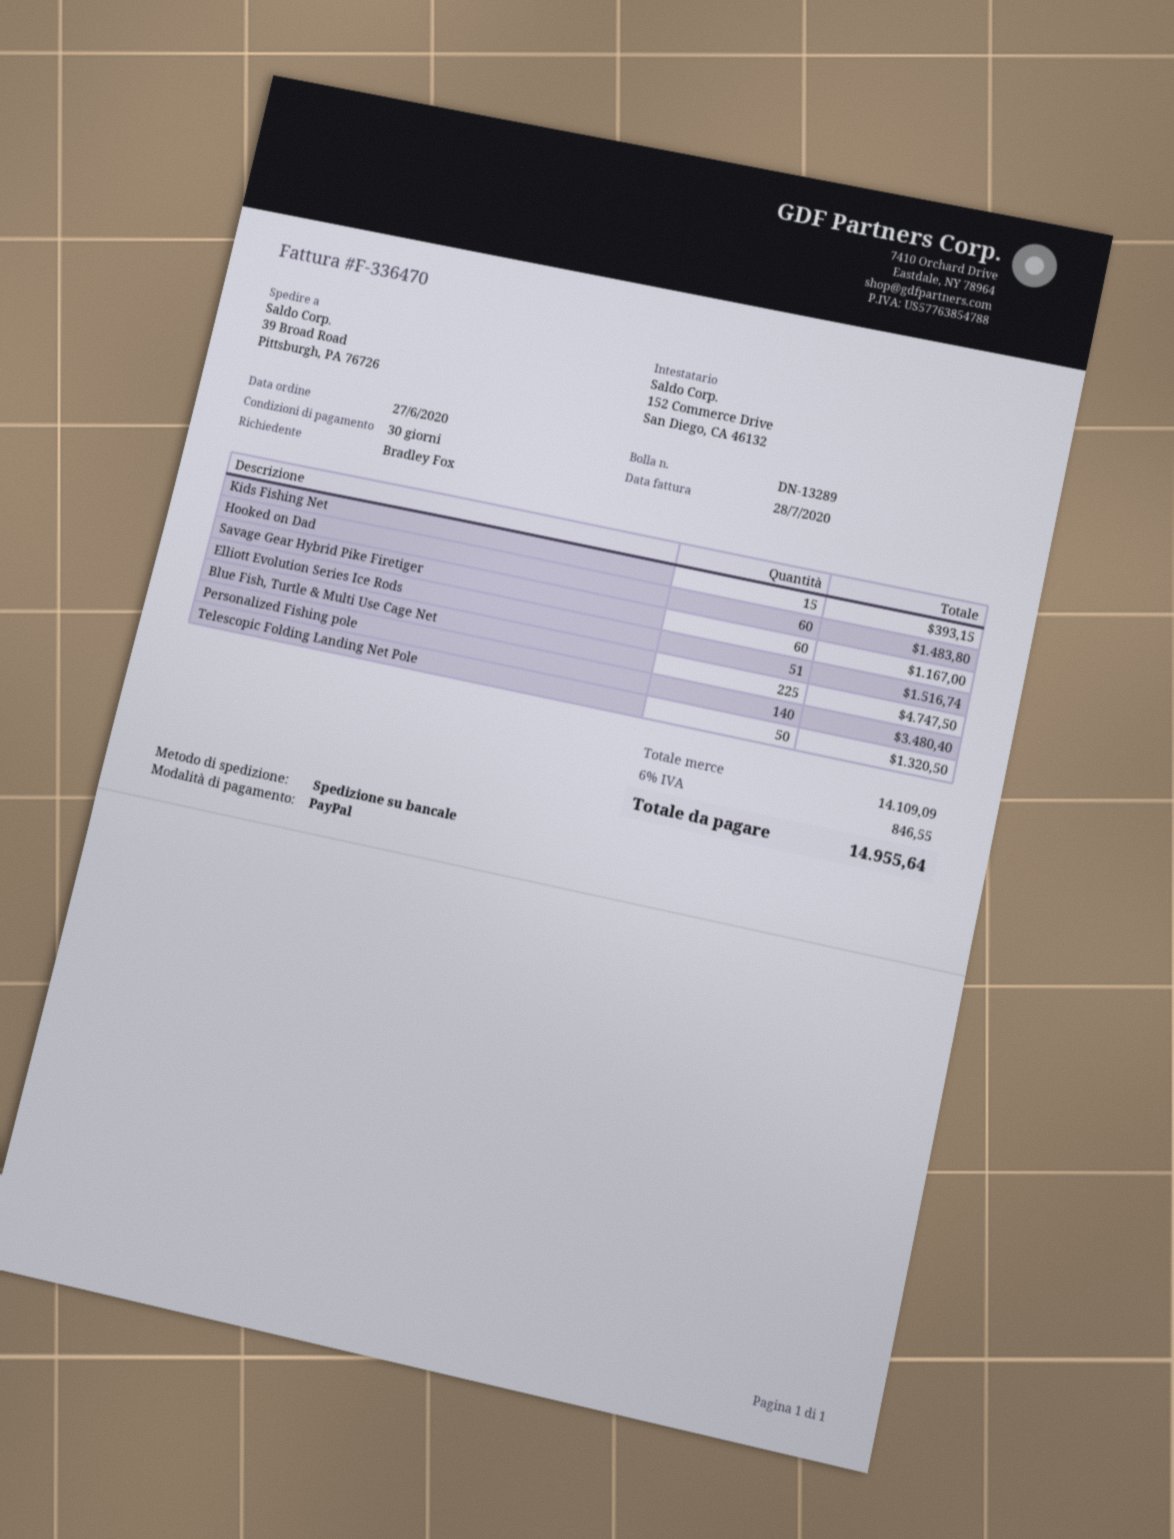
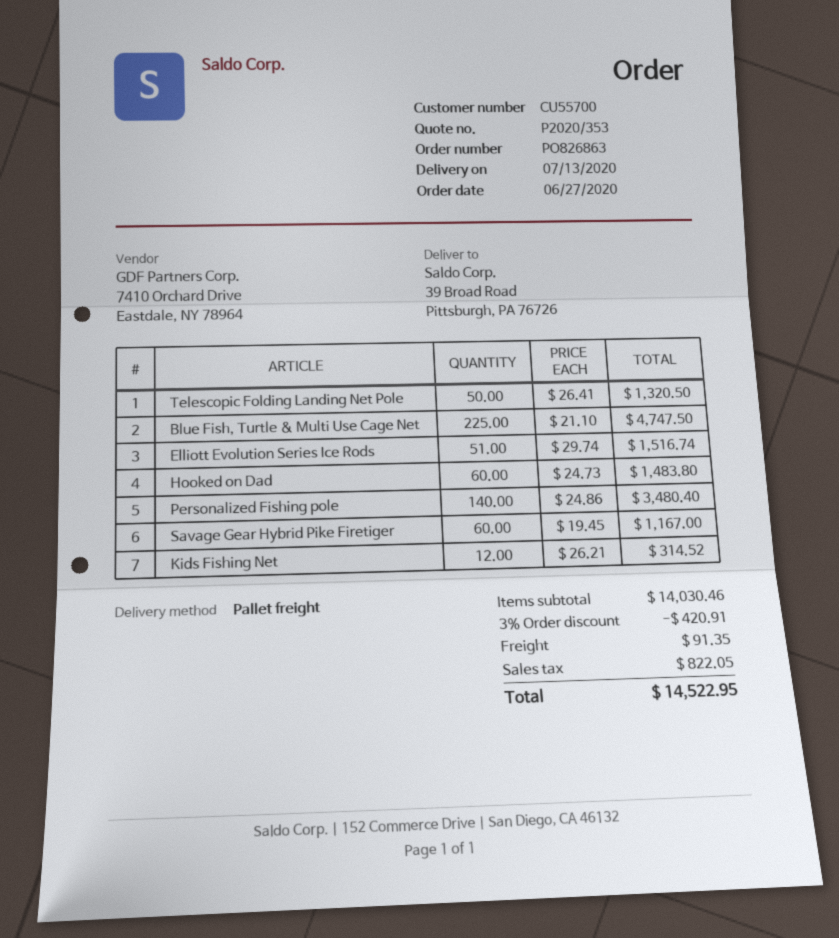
Kids Fishing Net: 15 for 393.15 -> 12 for 314.52
subtotal: 14109.09 -> 14030.46
discount: none -> 3% = 420.91
shipping: none -> 91.35
tax: 846.55 -> 822.05
total: 14955.64 -> 14522.95

